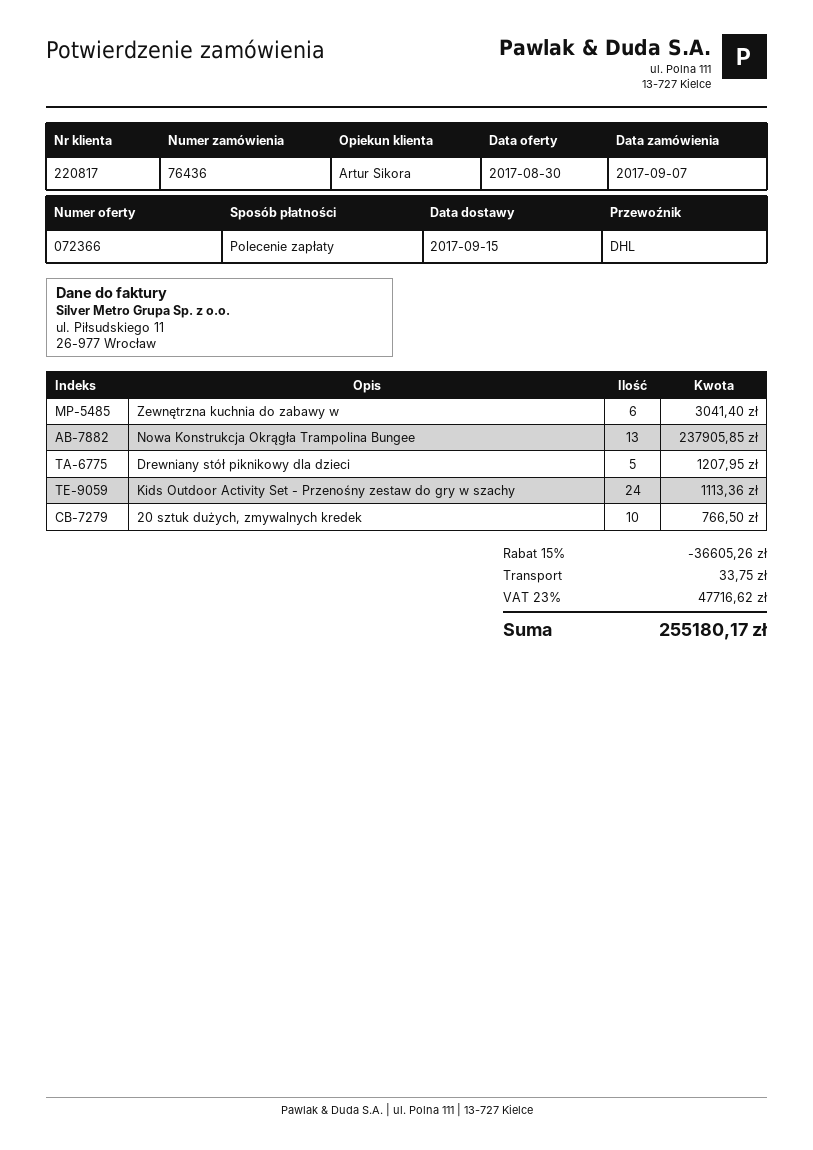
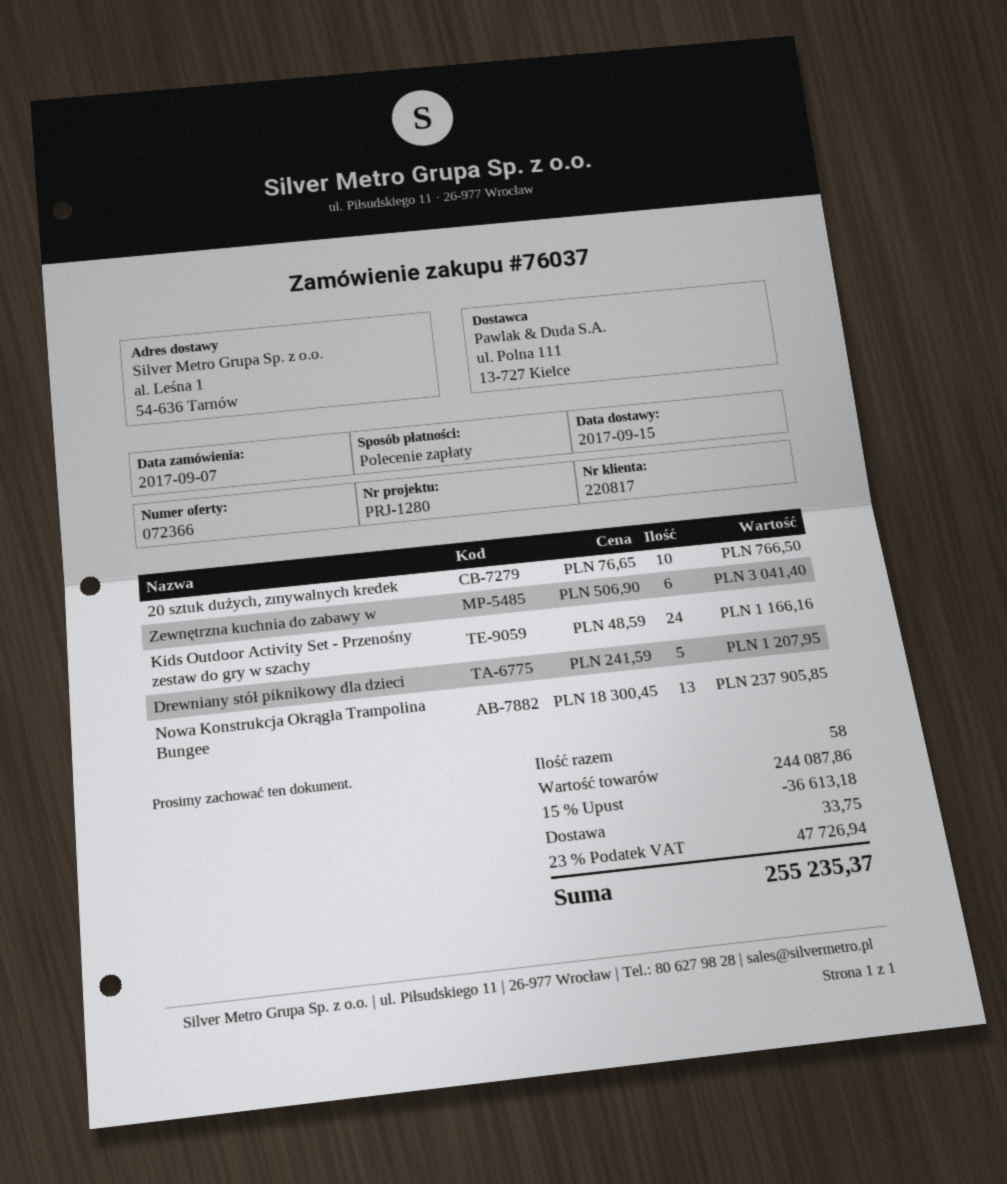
order number: 76436 -> 76037
Kids Outdoor Activity Set - Przenośny zestaw do gry w szachy: 24 for 1113.36 -> 24 for 1166.16
discount: 15% = 36605.26 -> 15% = 36613.18
tax: 23% = 47716.62 -> 23% = 47726.94
total: 255180.17 -> 255235.37

